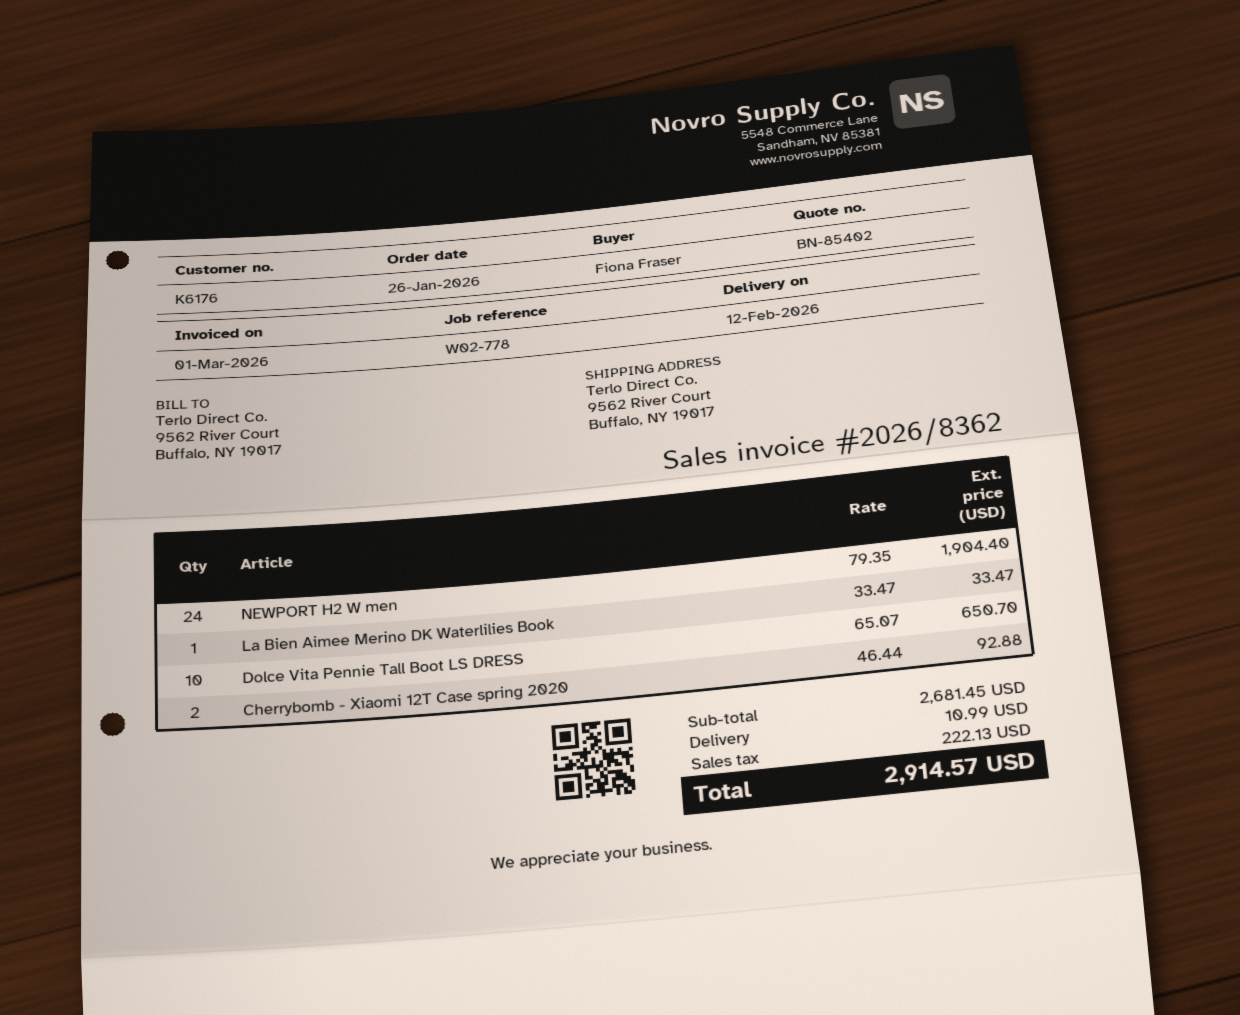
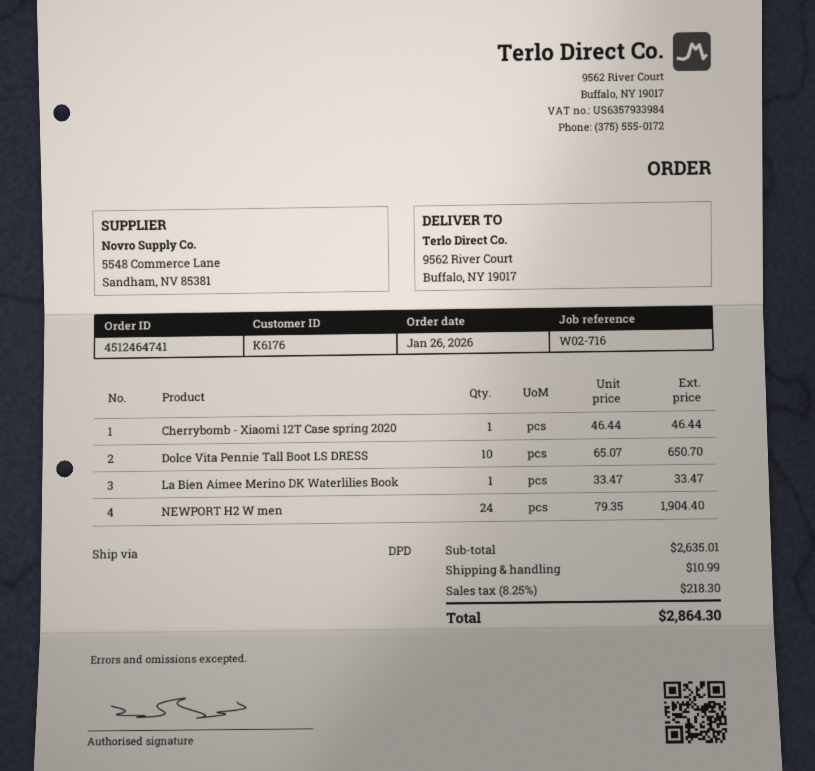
reference: W02-778 -> W02-716
Cherrybomb - Xiaomi 12T Case spring 2020: 2 x 46.44 = 92.88 -> 1 x 46.44 = 46.44
subtotal: 2681.45 -> 2635.01
tax: 222.13 -> 218.30
total: 2914.57 -> 2864.30

